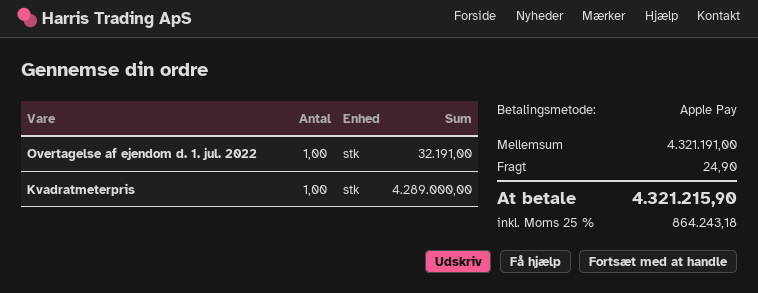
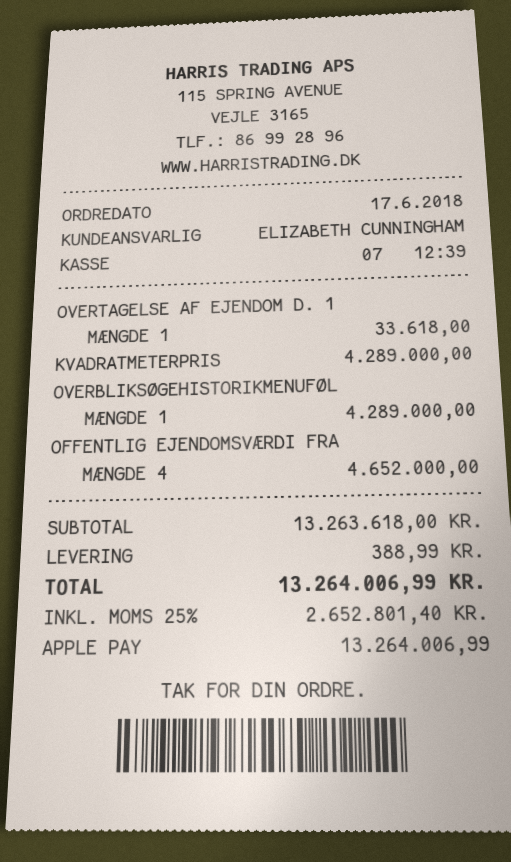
Overtagelse af ejendom d. 1. jul. 2022: 1 for 32191.00 -> 1 for 33618.00
OVERBLIKSØGEHISTORIKMENUFØL: none -> 1 for 4289000.00
OFFENTLIG EJENDOMSVÆRDI FRA: none -> 4 for 4652000.00
subtotal: 4321191.00 -> 13263618.00
shipping: 24.90 -> 388.99
tax: 25% = 864243.18 -> 25% = 2652801.40
total: 4321215.90 -> 13264006.99

